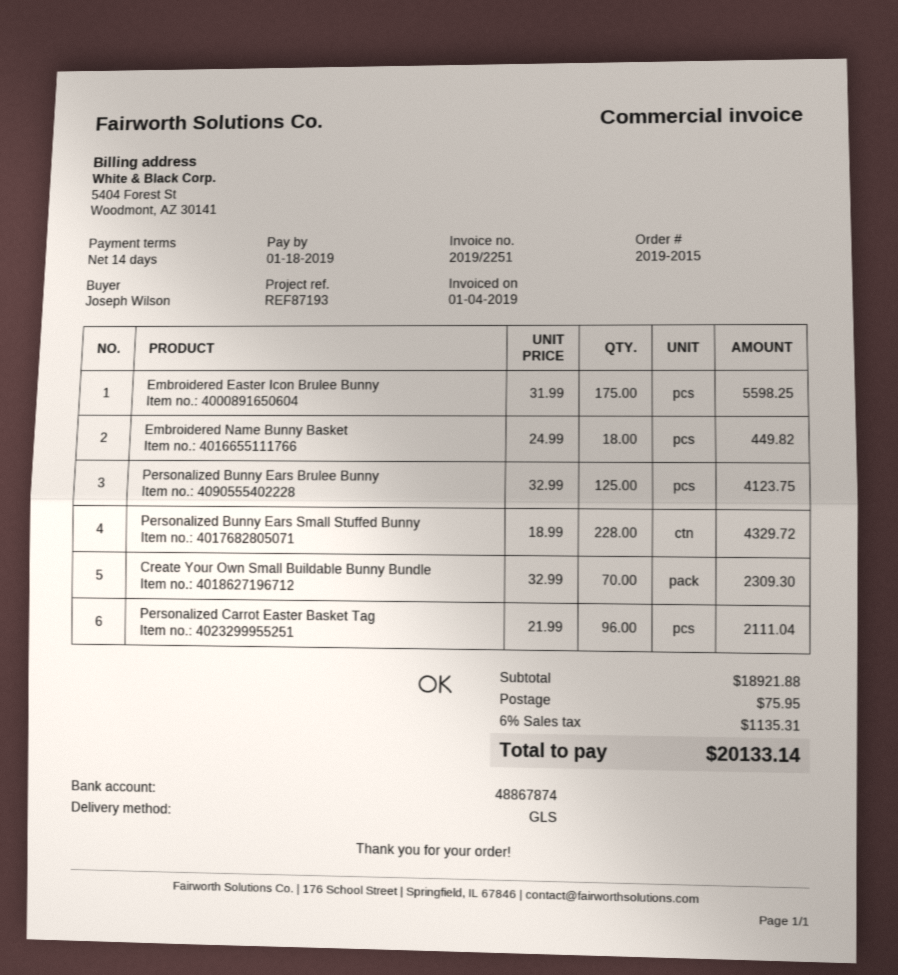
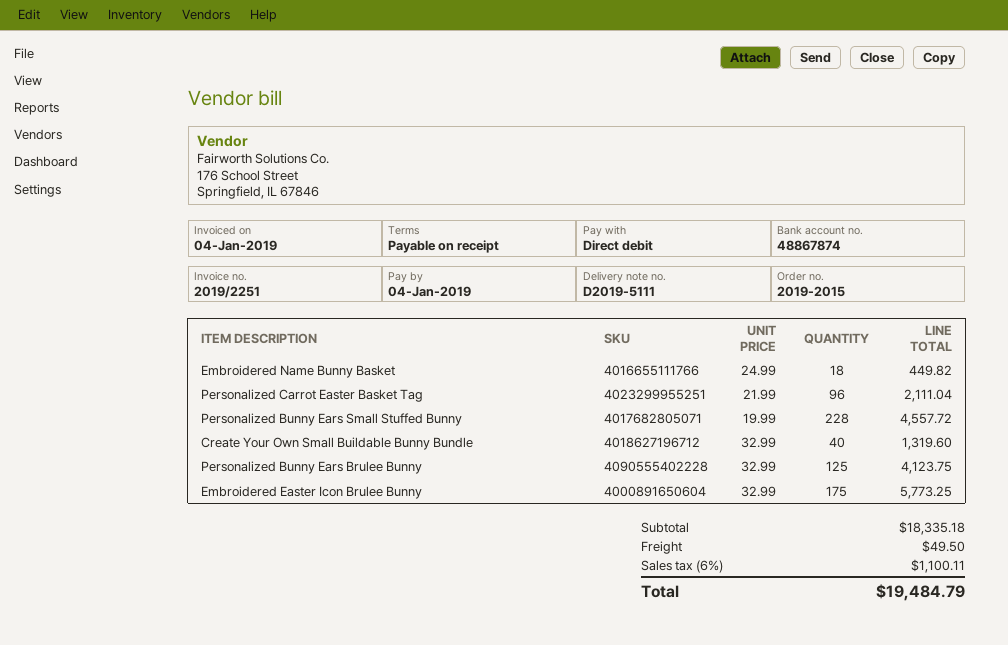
payment terms: 14 days -> on receipt
due date: 2019-01-18 -> 2019-01-04
Embroidered Easter Icon Brulee Bunny: 175 x 31.99 = 5598.25 -> 175 x 32.99 = 5773.25
Personalized Bunny Ears Small Stuffed Bunny: 228 x 18.99 = 4329.72 -> 228 x 19.99 = 4557.72
Create Your Own Small Buildable Bunny Bundle: 70 x 32.99 = 2309.30 -> 40 x 32.99 = 1319.60
subtotal: 18921.88 -> 18335.18
shipping: 75.95 -> 49.50
tax: 6% = 1135.31 -> 6% = 1100.11
total: 20133.14 -> 19484.79

